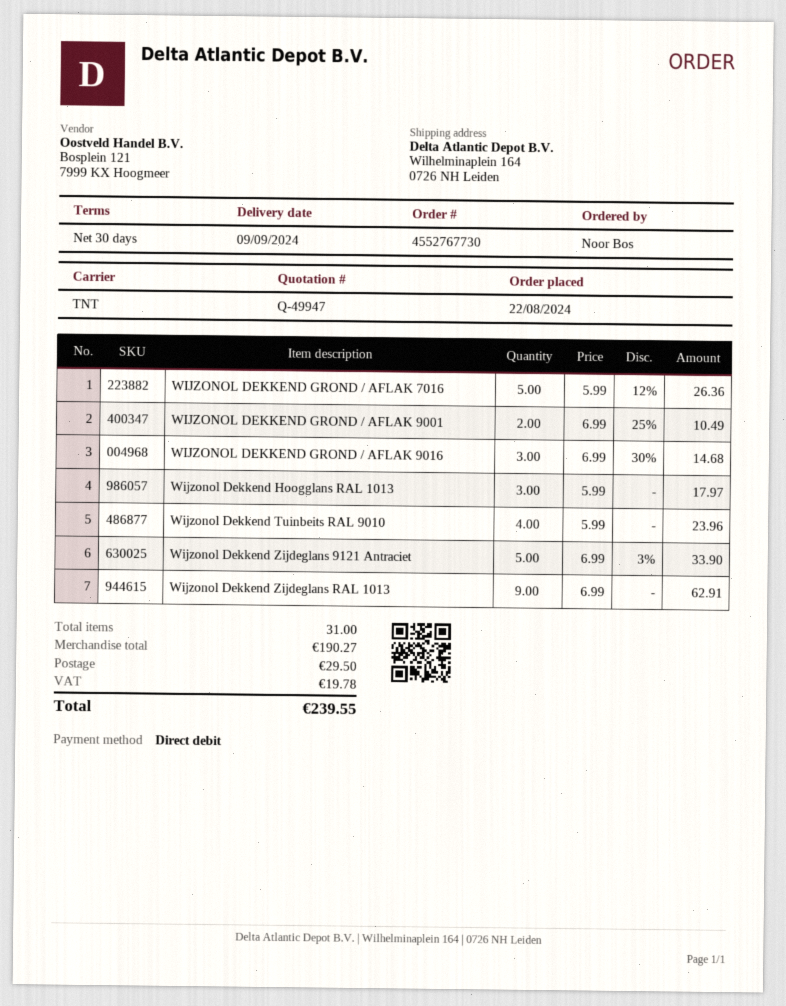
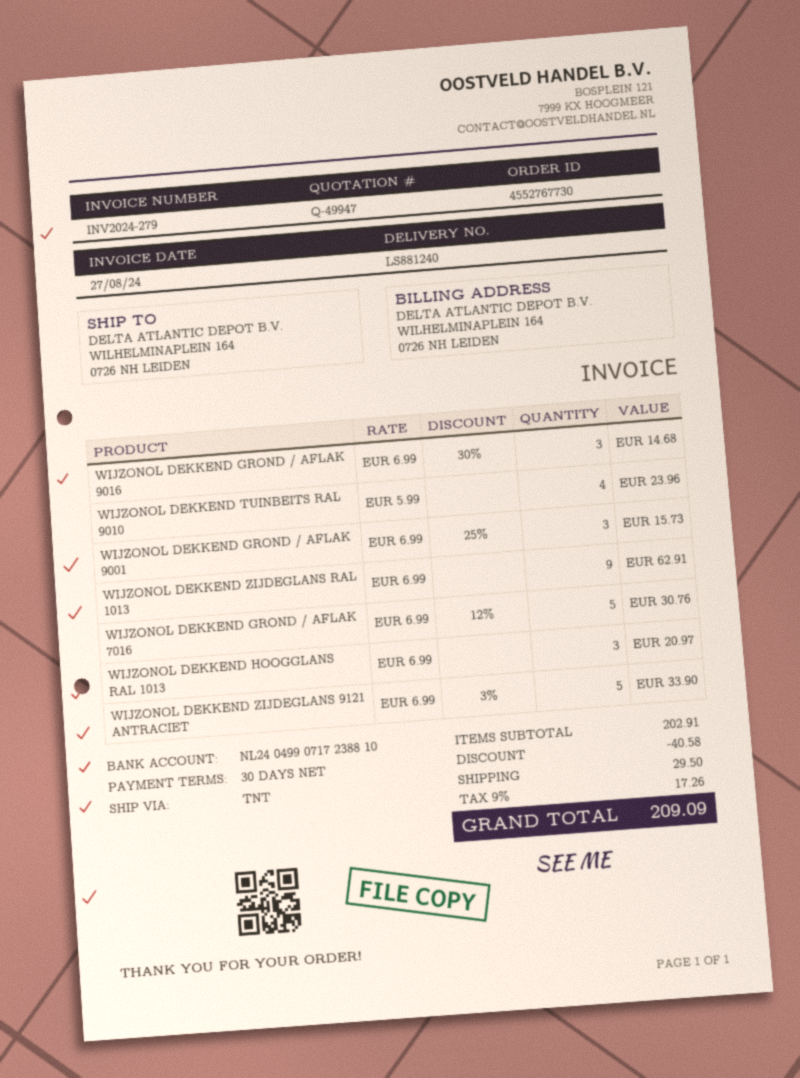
WIJZONOL DEKKEND GROND / AFLAK 7016: 5 x 5.99 - 12% = 26.36 -> 5 x 6.99 - 12% = 30.76
WIJZONOL DEKKEND GROND / AFLAK 9001: 2 x 6.99 - 25% = 10.49 -> 3 x 6.99 - 25% = 15.73
Wijzonol Dekkend Hoogglans RAL 1013: 3 x 5.99 = 17.97 -> 3 x 6.99 = 20.97
subtotal: 190.27 -> 202.91
discount: none -> 40.58
tax: 19.78 -> 17.26
total: 239.55 -> 209.09

